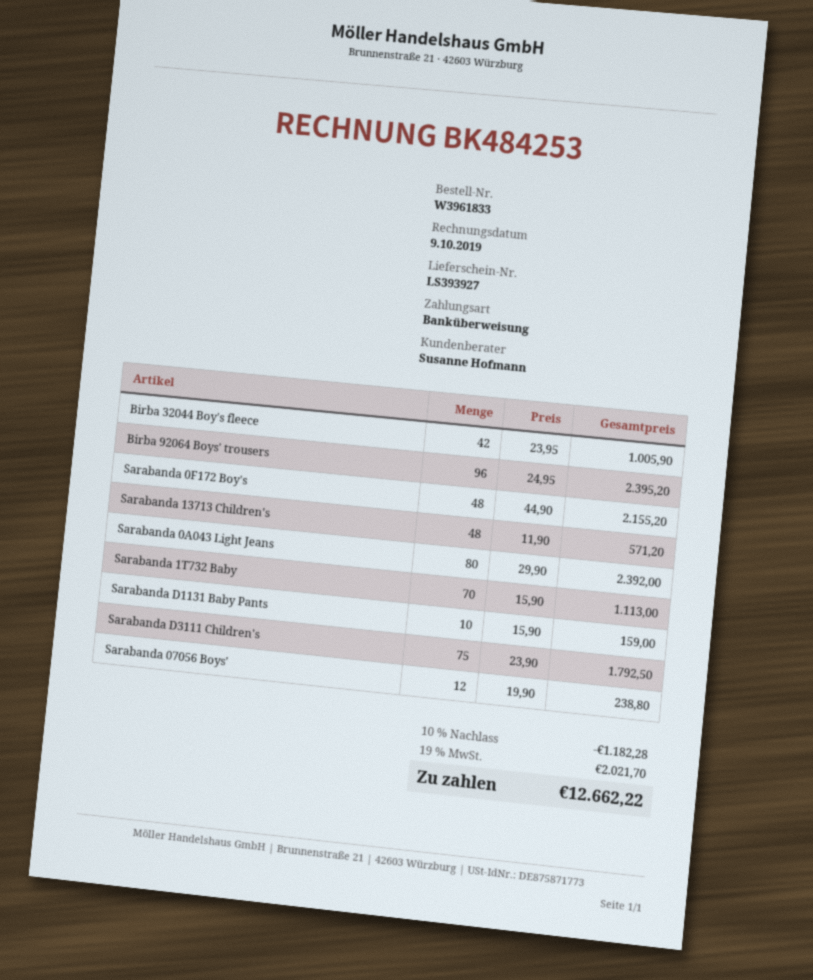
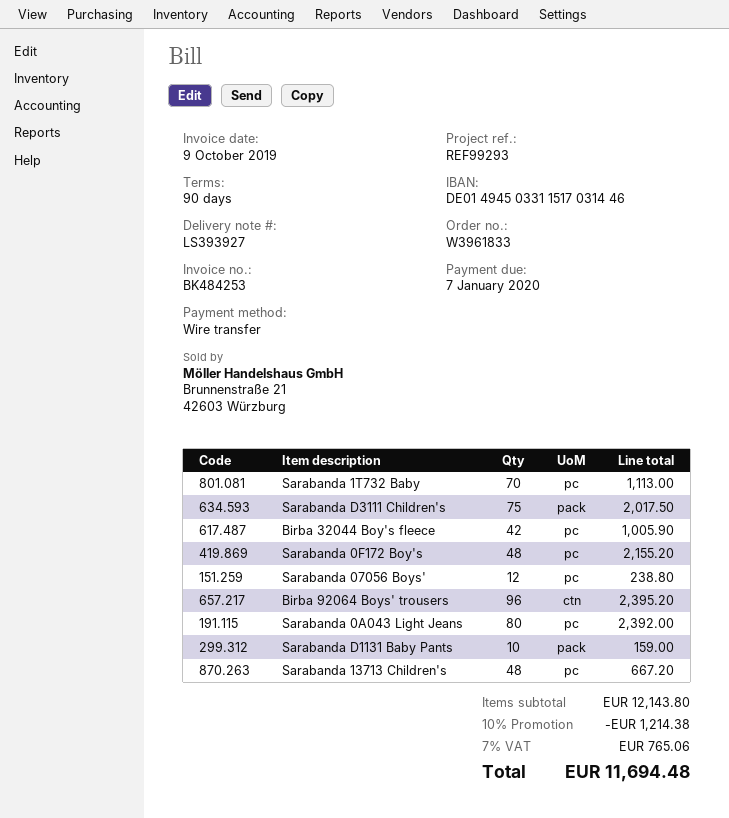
Sarabanda 13713 Children's: 48 for 571.20 -> 48 for 667.20
Sarabanda D3111 Children's: 75 for 1792.50 -> 75 for 2017.50
discount: 10% = 1182.28 -> 10% = 1214.38
tax: 19% = 2021.70 -> 7% = 765.06
total: 12662.22 -> 11694.48

